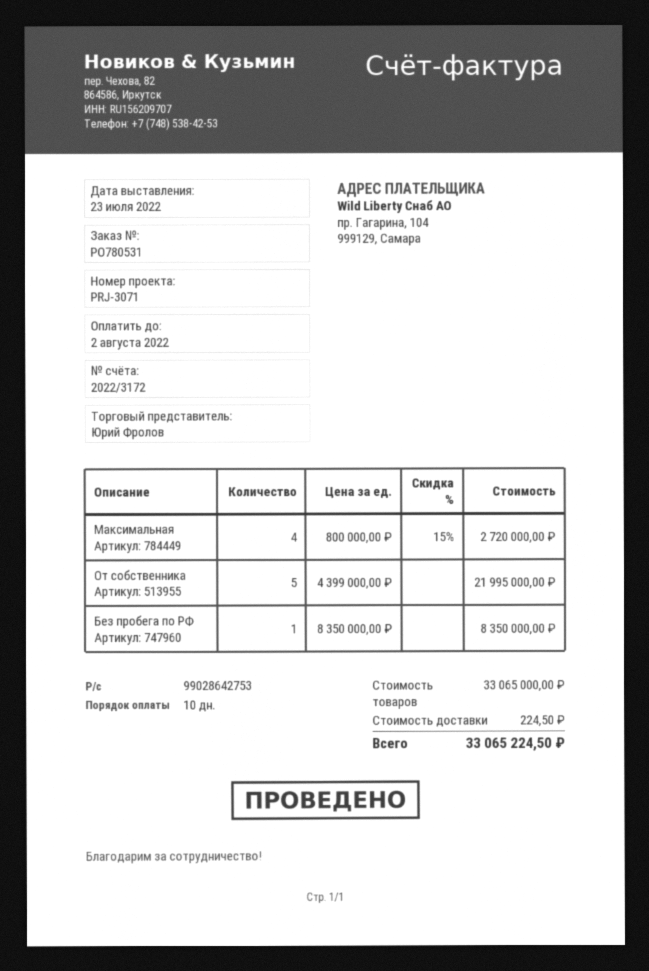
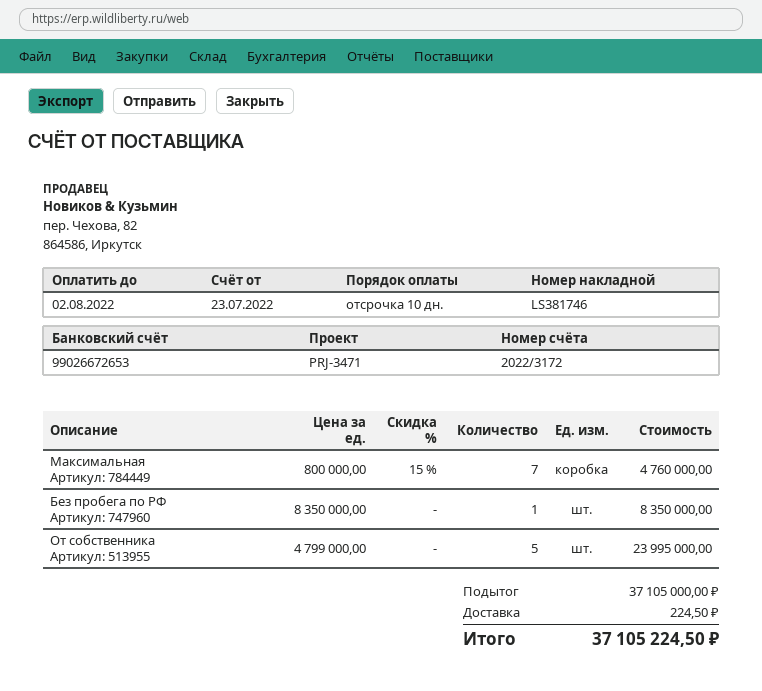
reference: PRJ-3071 -> PRJ-3471
bank account: 99028642753 -> 99026672653
Максимальная: 4 x 800000.00 - 15% = 2720000.00 -> 7 x 800000.00 - 15% = 4760000.00
От собственника: 5 x 4399000.00 = 21995000.00 -> 5 x 4799000.00 = 23995000.00
subtotal: 33065000.00 -> 37105000.00
total: 33065224.50 -> 37105224.50

